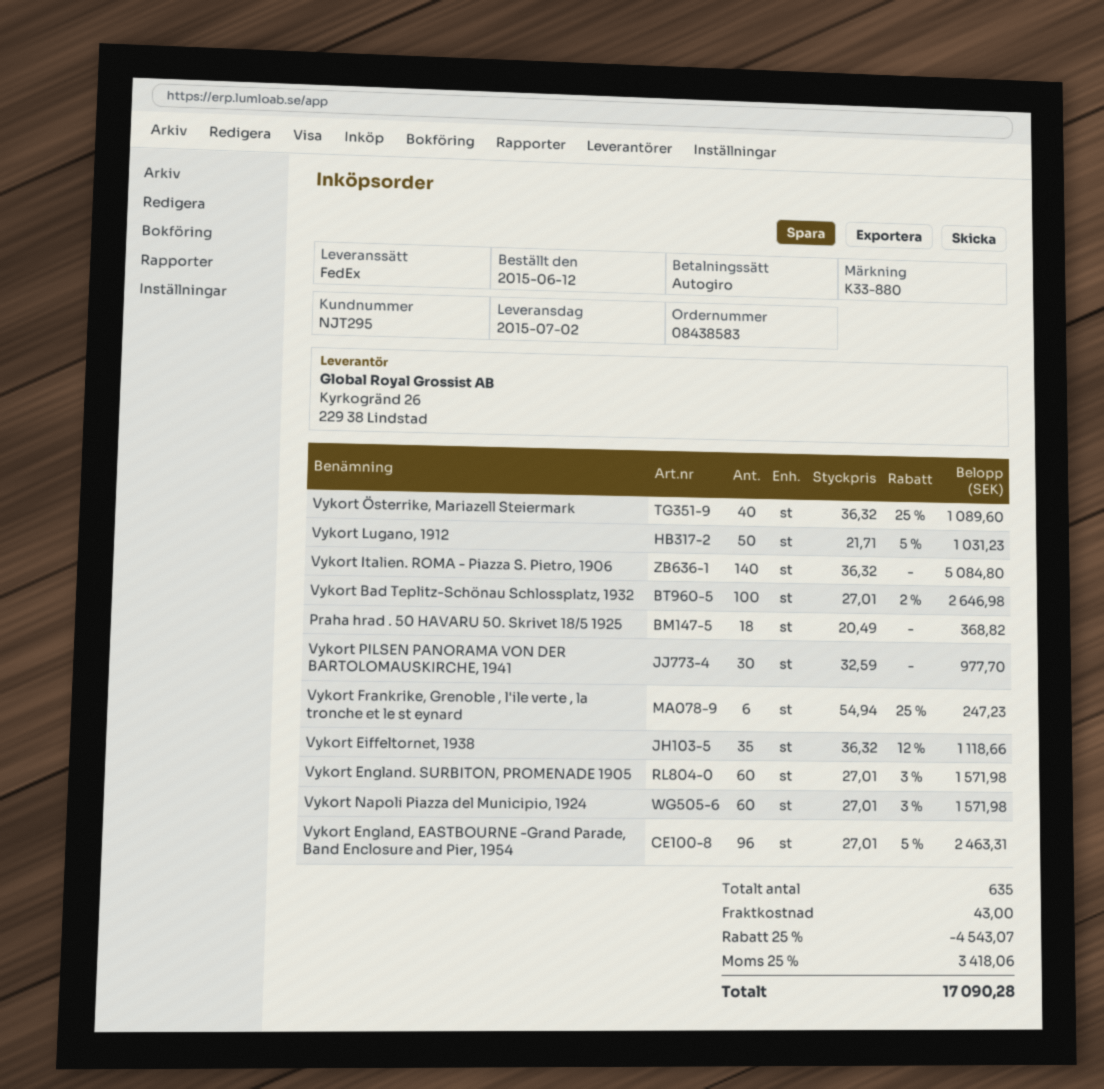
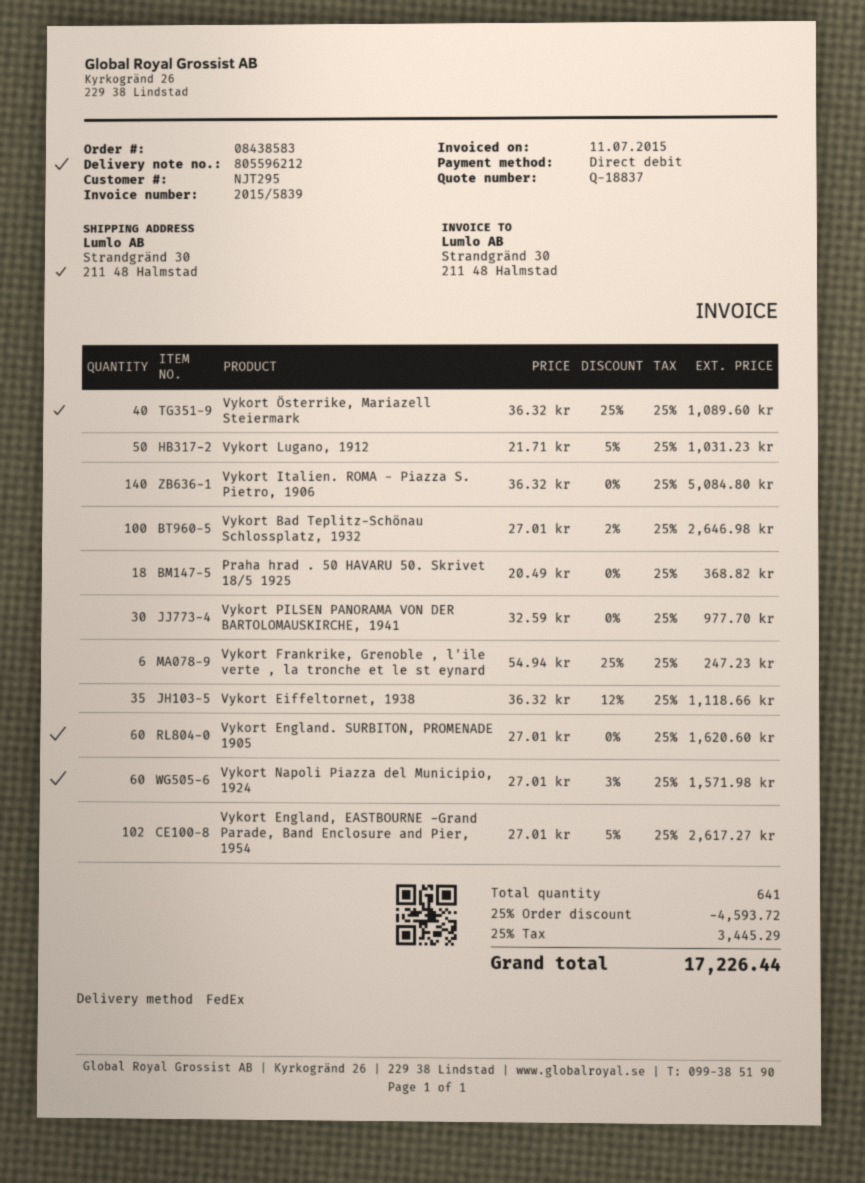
Vykort England. SURBITON, PROMENADE 1905: 60 x 27.01 - 3% = 1571.98 -> 60 x 27.01 = 1620.60
Vykort England, EASTBOURNE -Grand Parade, Band Enclosure and Pier, 1954: 96 x 27.01 - 5% = 2463.31 -> 102 x 27.01 - 5% = 2617.27
total quantity: 635 -> 641
discount: 25% = 4543.07 -> 25% = 4593.72
shipping: 43.00 -> none
tax: 25% = 3418.06 -> 25% = 3445.29
total: 17090.28 -> 17226.44

